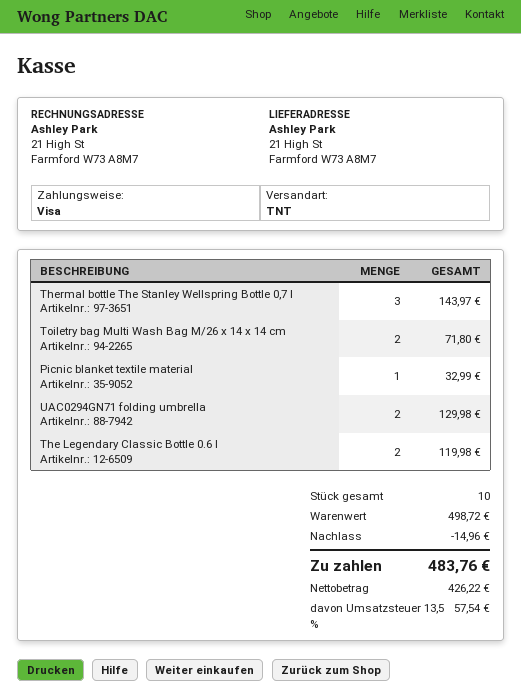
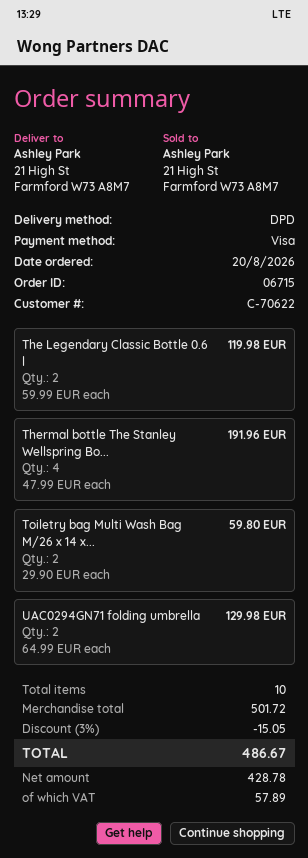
shipping method: TNT -> DPD
Thermal bottle The Stanley Wellspring Bottle 0,7 l: 3 for 143.97 -> 4 for 191.96
Toiletry bag Multi Wash Bag M/26 x 14 x 14 cm: 2 for 71.80 -> 2 for 59.80
Picnic blanket textile material: 1 for 32.99 -> none
subtotal: 498.72 -> 501.72
discount: 14.96 -> 15.05
net: 426.22 -> 428.78
tax: 57.54 -> 57.89
total: 483.76 -> 486.67

